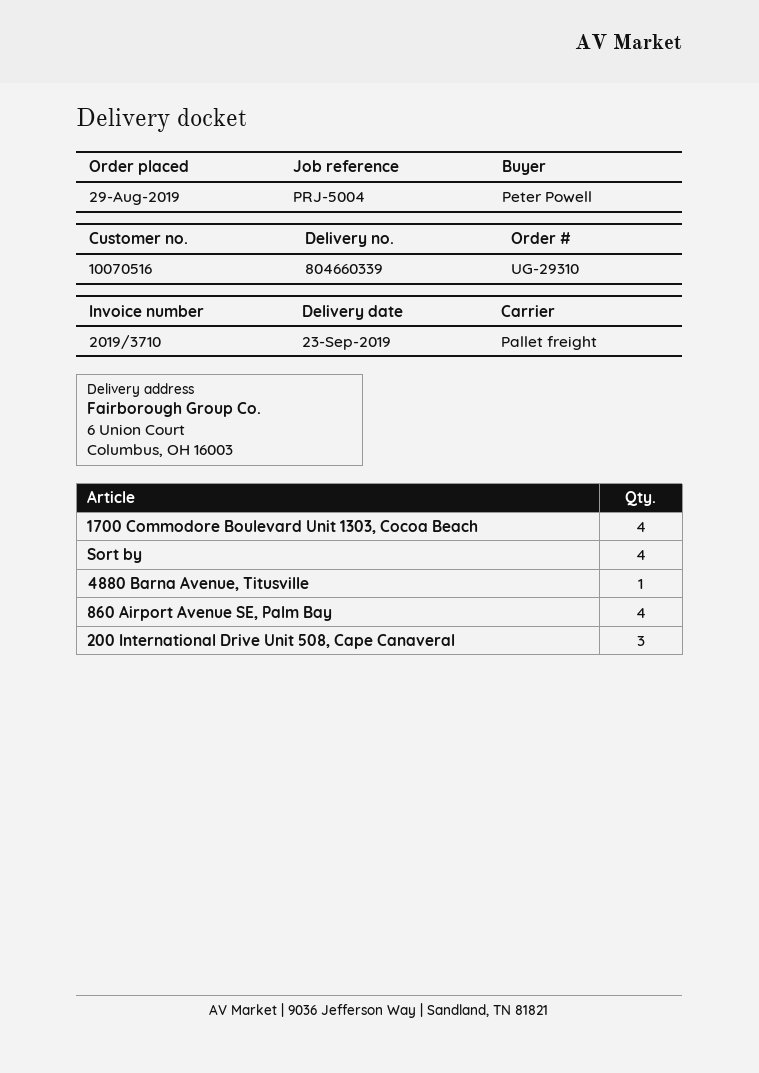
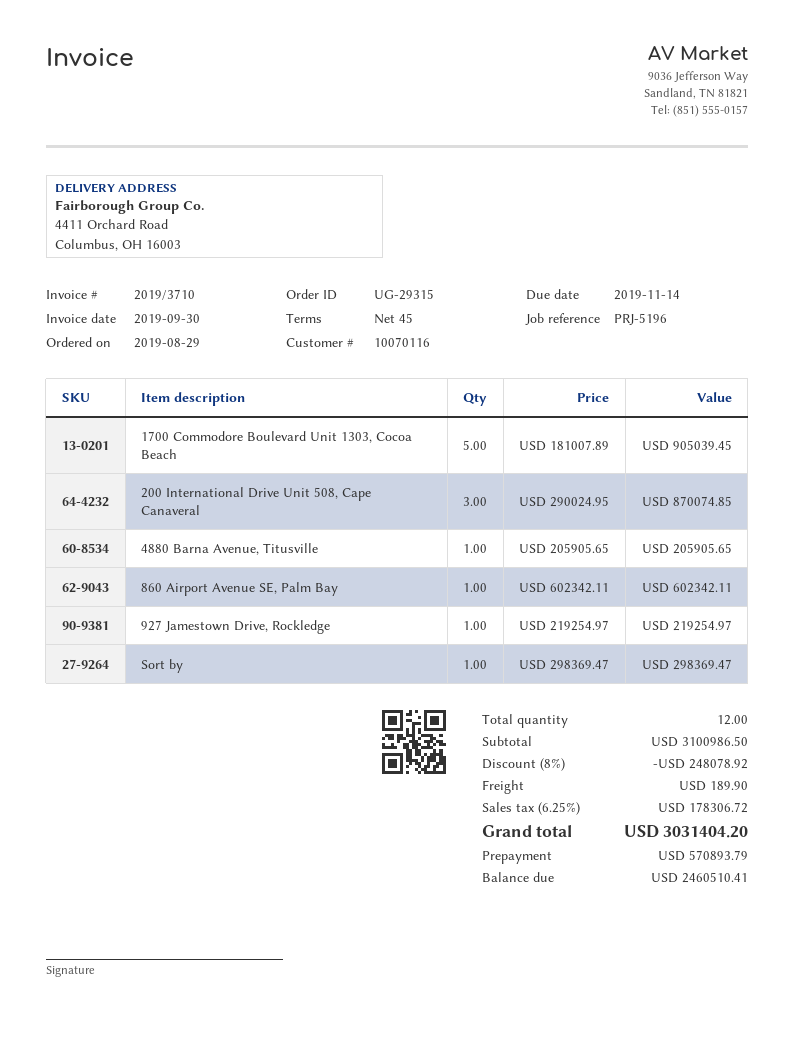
order number: UG-29310 -> UG-29315
customer number: 10070516 -> 10070116
reference: PRJ-5004 -> PRJ-5196
ship to: 6 Union Court, Columbus, OH 16003 -> 4411 Orchard Road, Columbus, OH 16003
1700 Commodore Boulevard Unit 1303, Cocoa Beach: 4 -> 5
Sort by: 4 -> 1
860 Airport Avenue SE, Palm Bay: 4 -> 1
927 Jamestown Drive, Rockledge: none -> 1

